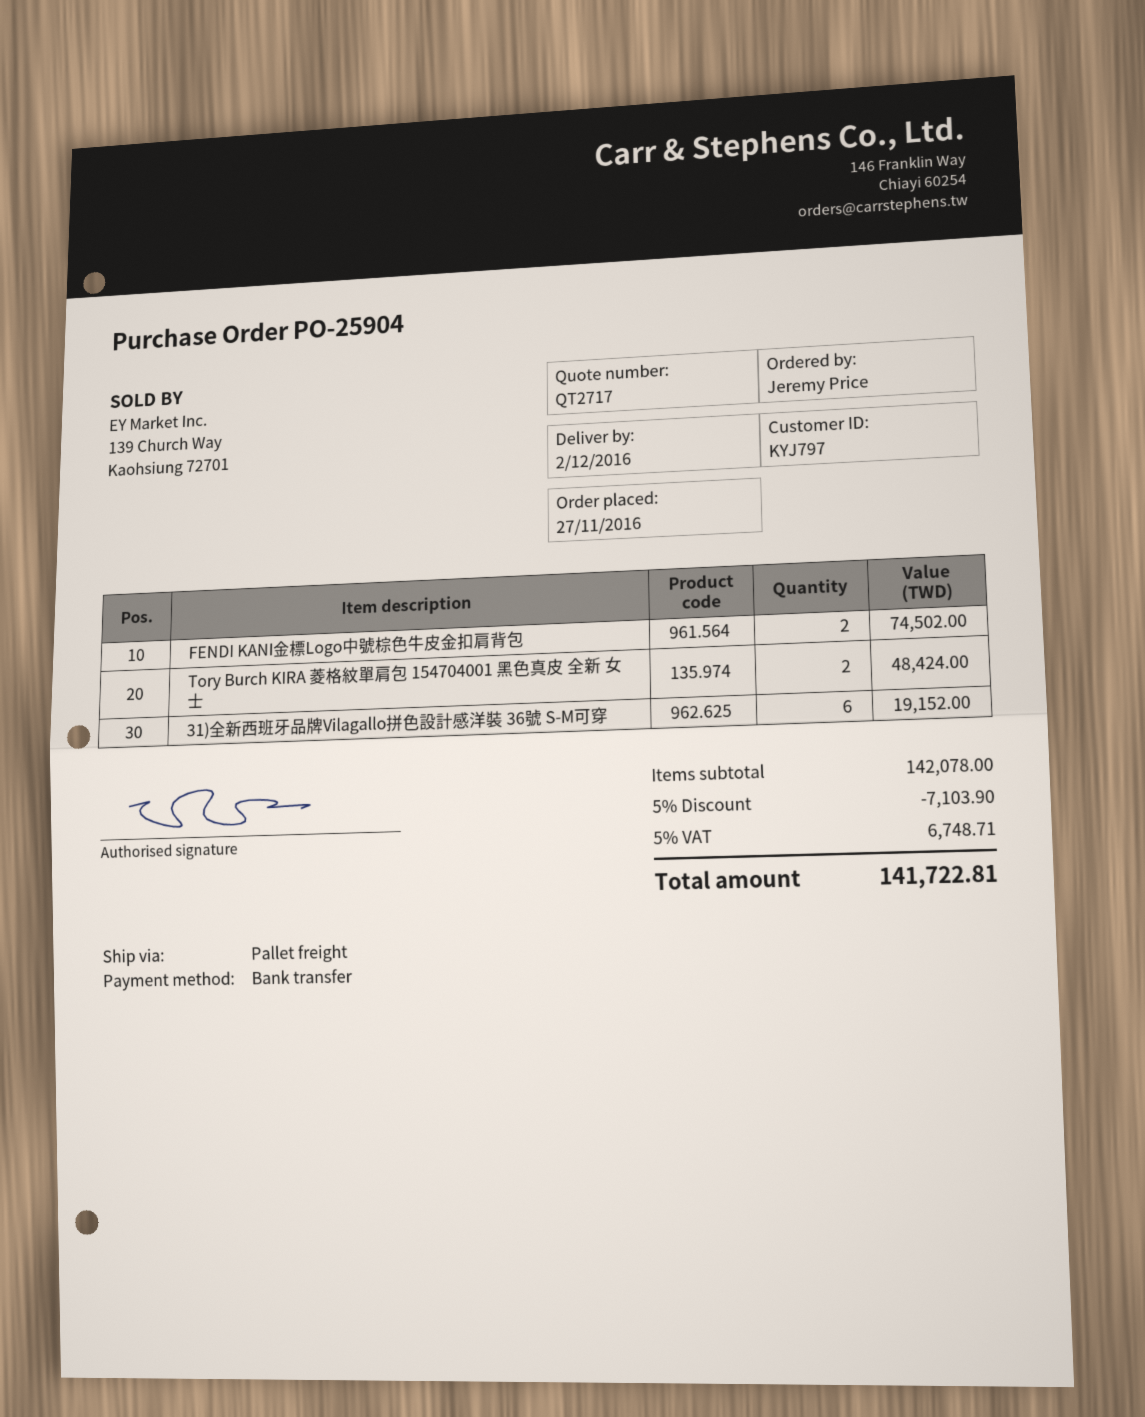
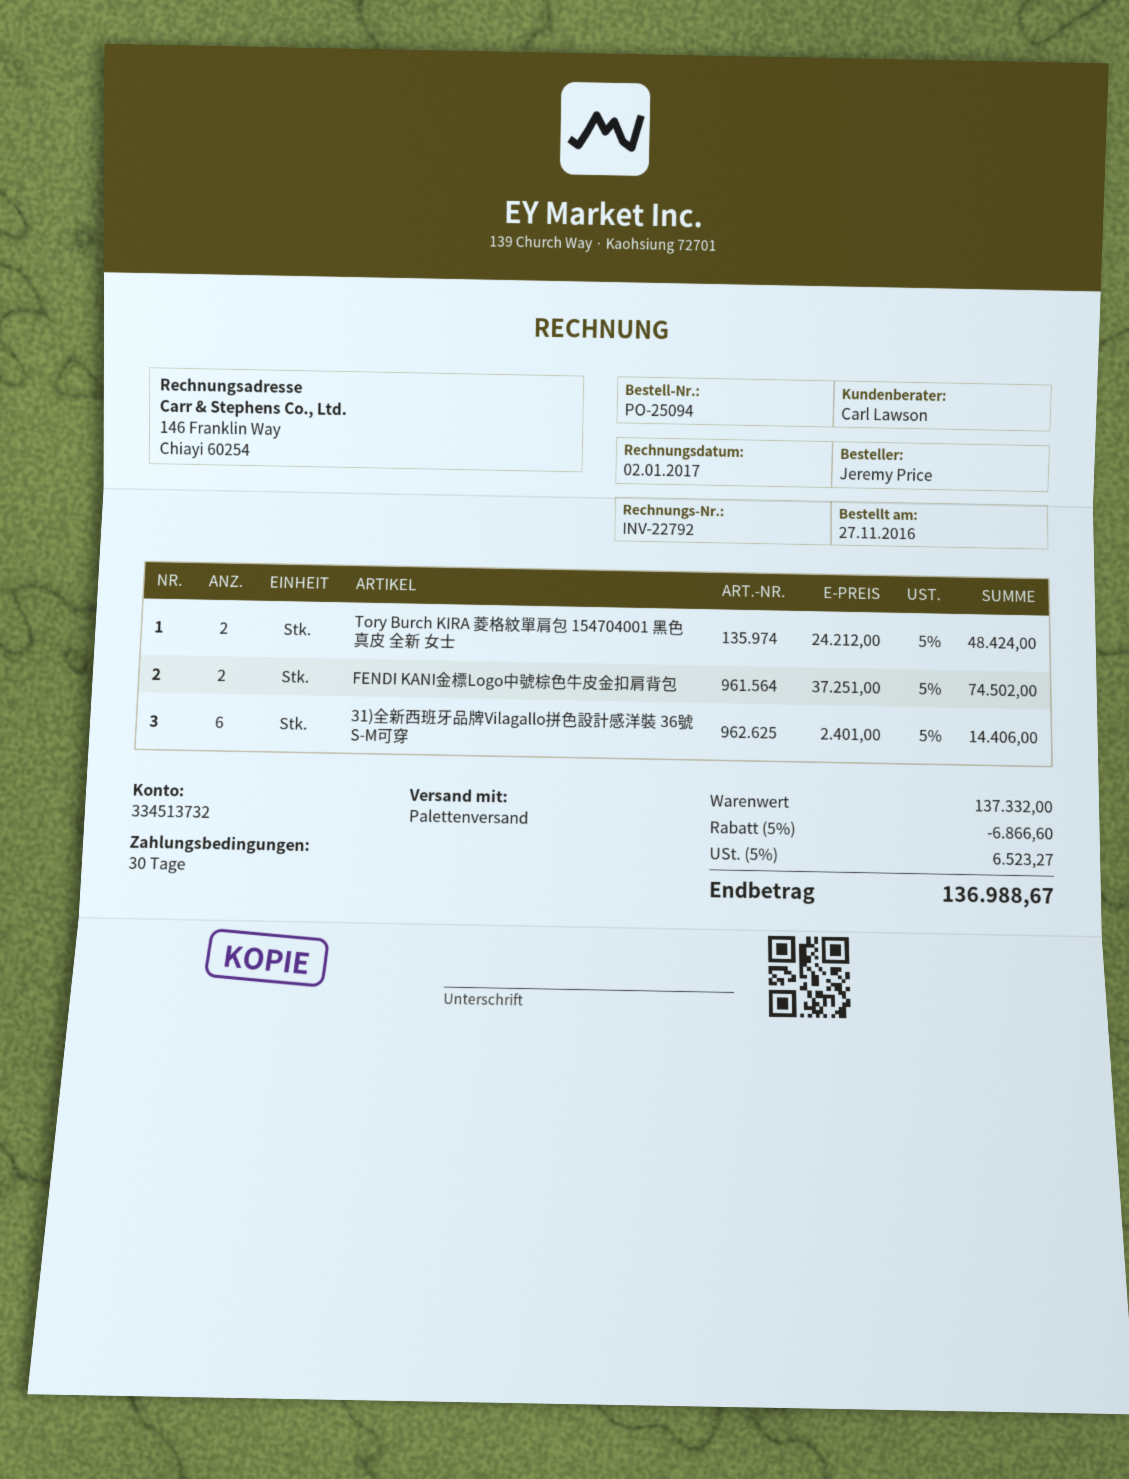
order number: PO-25904 -> PO-25094
31)全新西班牙品牌Vilagallo拼色設計感洋裝 36號 S-M可穿: 6 for 19152.00 -> 6 for 14406.00
subtotal: 142078.00 -> 137332.00
discount: 5% = 7103.90 -> 5% = 6866.60
tax: 5% = 6748.71 -> 5% = 6523.27
total: 141722.81 -> 136988.67

